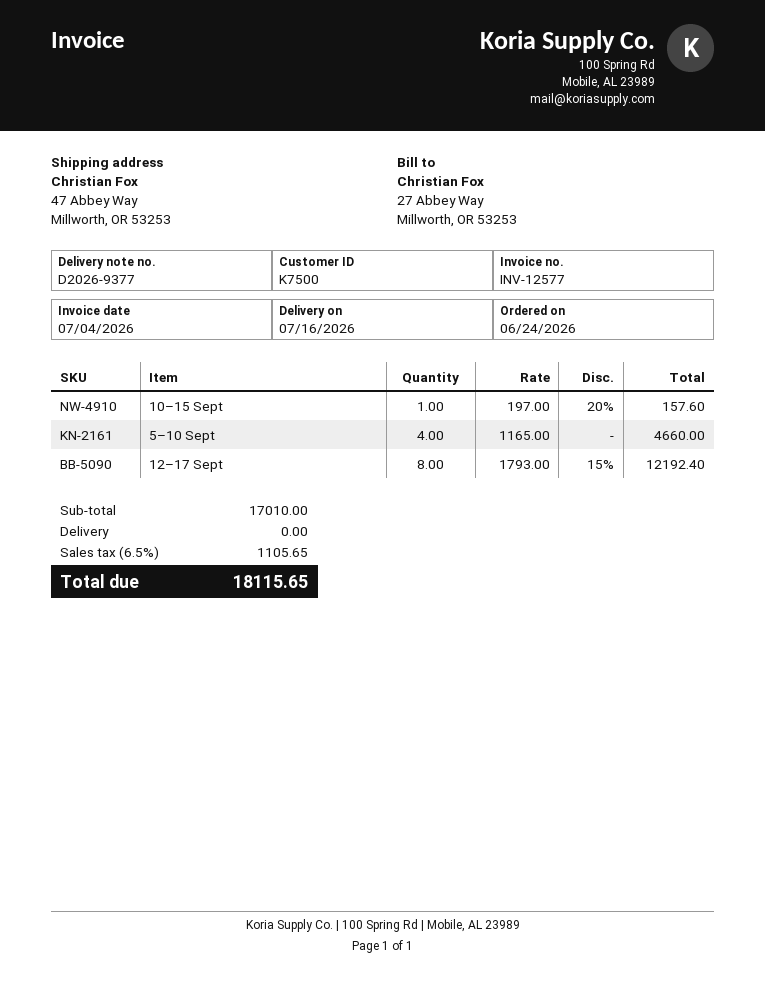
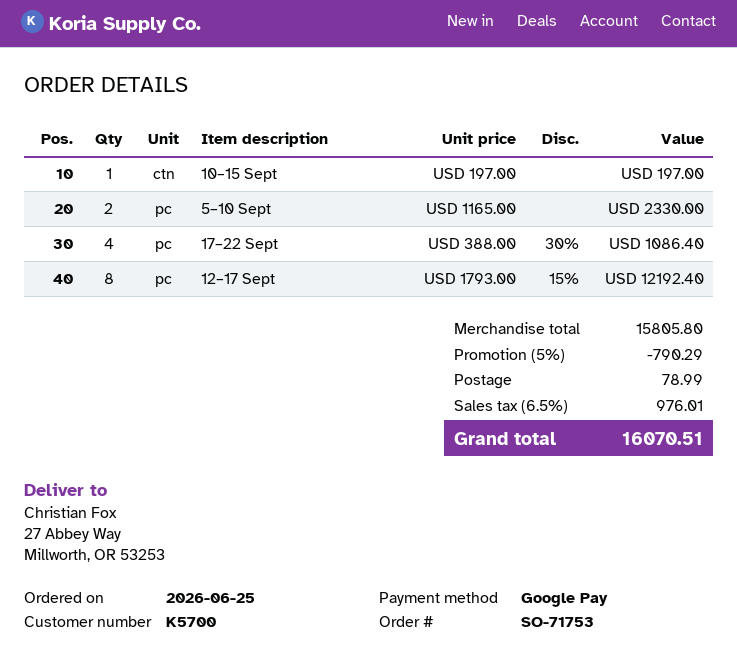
order date: 2026-06-24 -> 2026-06-25
customer number: K7500 -> K5700
ship to: 47 Abbey Way, Millworth, OR 53253 -> 27 Abbey Way, Millworth, OR 53253
10–15 Sept: 1 x 197.00 - 20% = 157.60 -> 1 x 197.00 = 197.00
5–10 Sept: 4 x 1165.00 = 4660.00 -> 2 x 1165.00 = 2330.00
17–22 Sept: none -> 4 x 388.00 - 30% = 1086.40
subtotal: 17010.00 -> 15805.80
discount: none -> 5% = 790.29
shipping: 0.00 -> 78.99
tax: 6.5% = 1105.65 -> 6.5% = 976.01
total: 18115.65 -> 16070.51

